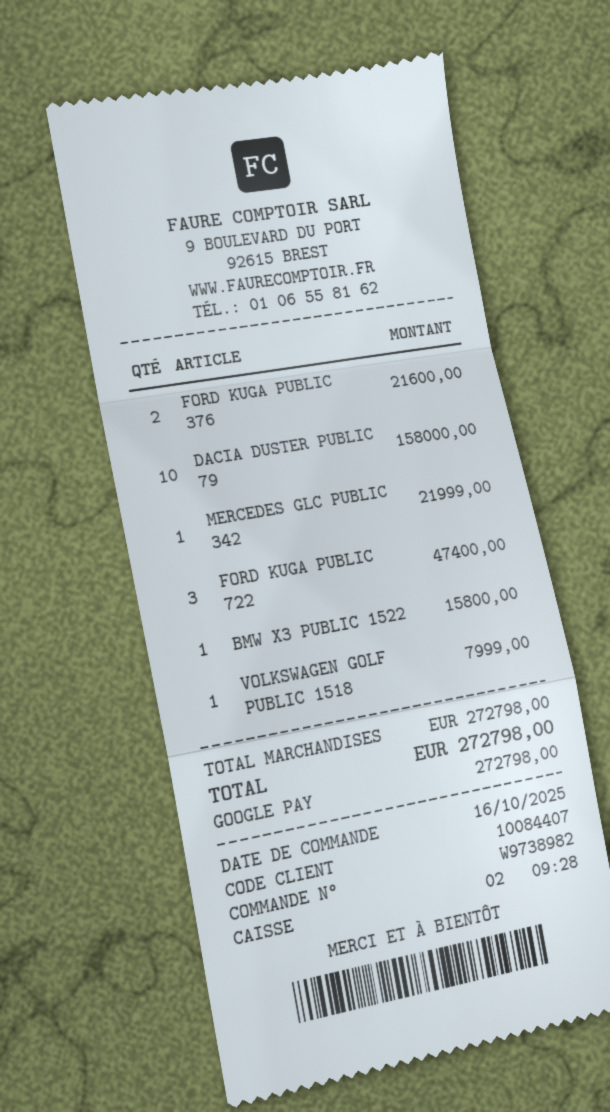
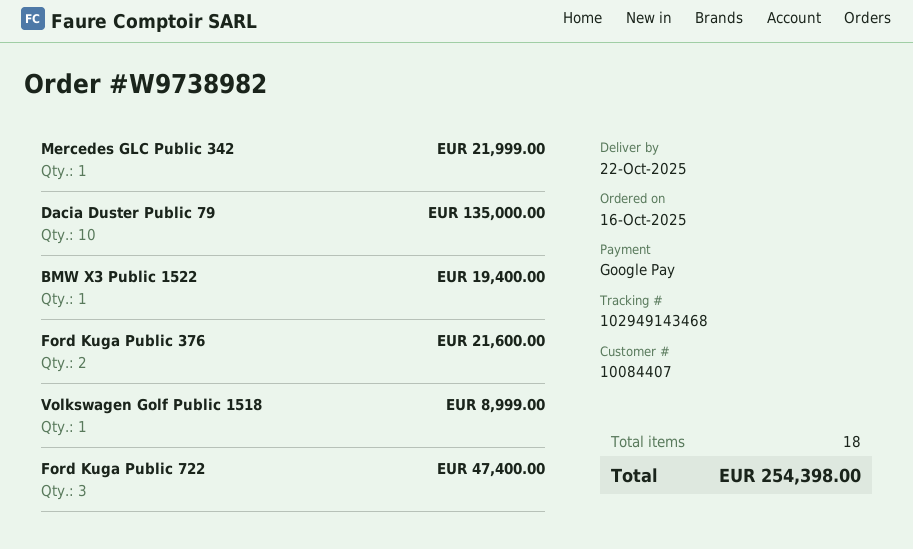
DACIA DUSTER PUBLIC 79: 10 for 158000.00 -> 10 for 135000.00
BMW X3 PUBLIC 1522: 1 for 15800.00 -> 1 for 19400.00
VOLKSWAGEN GOLF PUBLIC 1518: 1 for 7999.00 -> 1 for 8999.00
total: 272798.00 -> 254398.00

